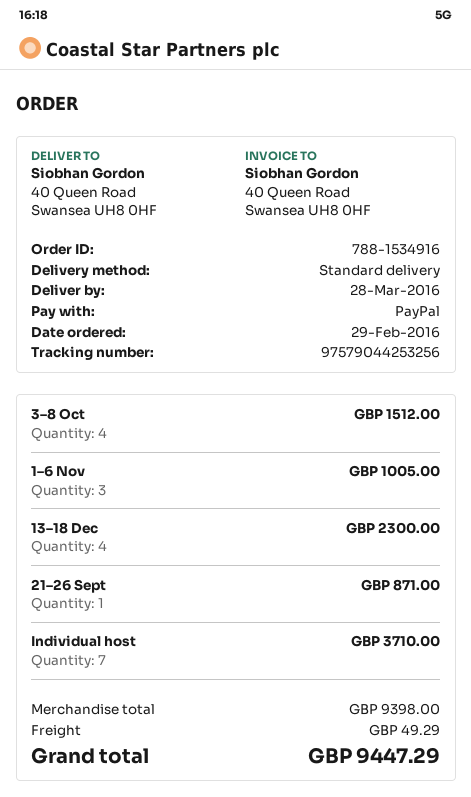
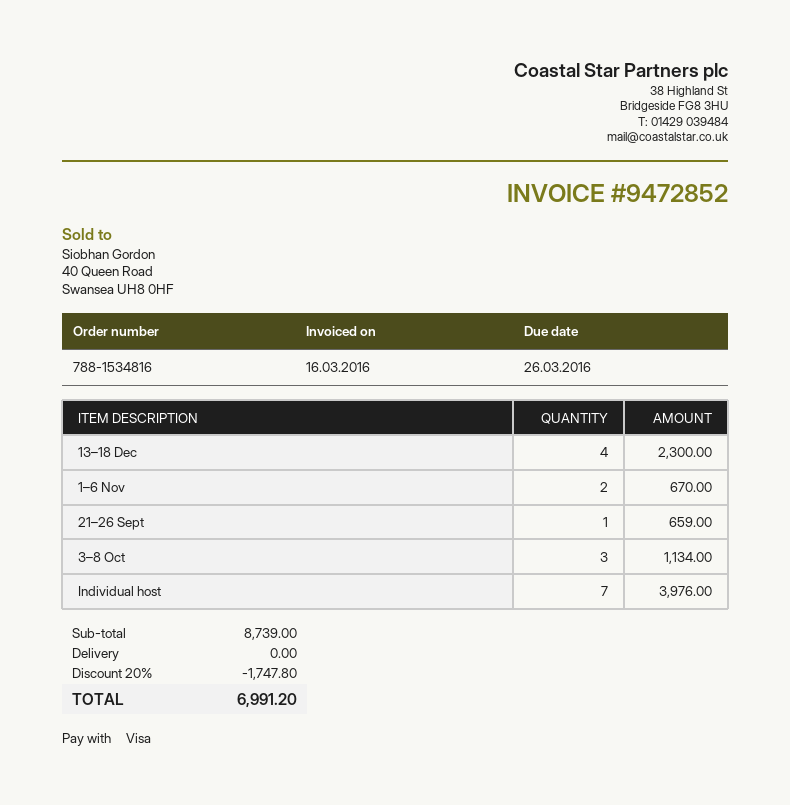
order number: 788-1534916 -> 788-1534816
payment method: PayPal -> Visa
3–8 Oct: 4 for 1512.00 -> 3 for 1134.00
1–6 Nov: 3 for 1005.00 -> 2 for 670.00
21–26 Sept: 1 for 871.00 -> 1 for 659.00
Individual host: 7 for 3710.00 -> 7 for 3976.00
subtotal: 9398.00 -> 8739.00
discount: none -> 20% = 1747.80
shipping: 49.29 -> 0.00
total: 9447.29 -> 6991.20

